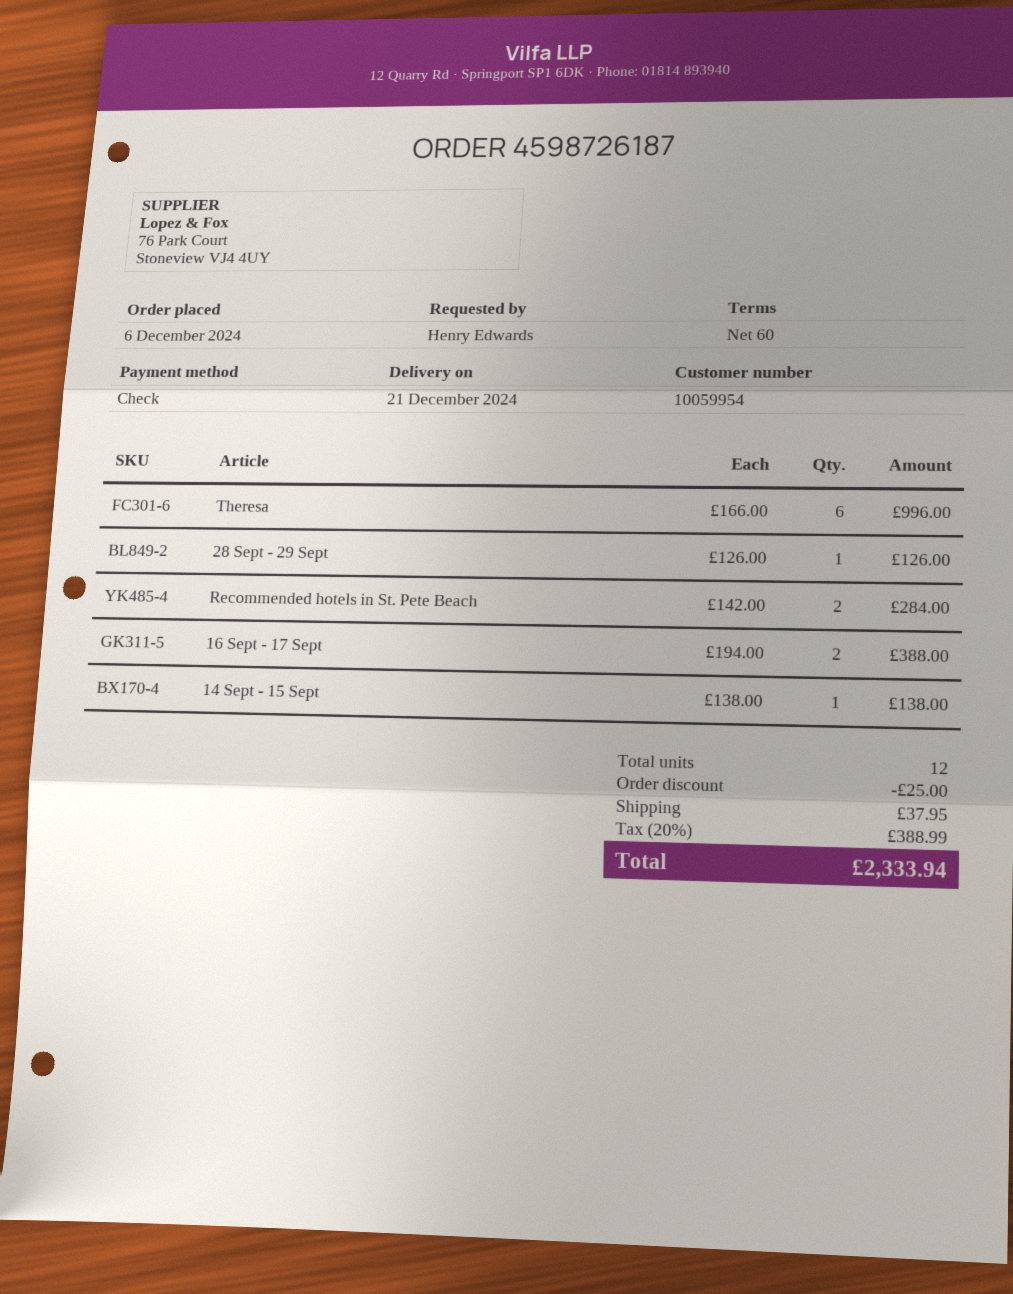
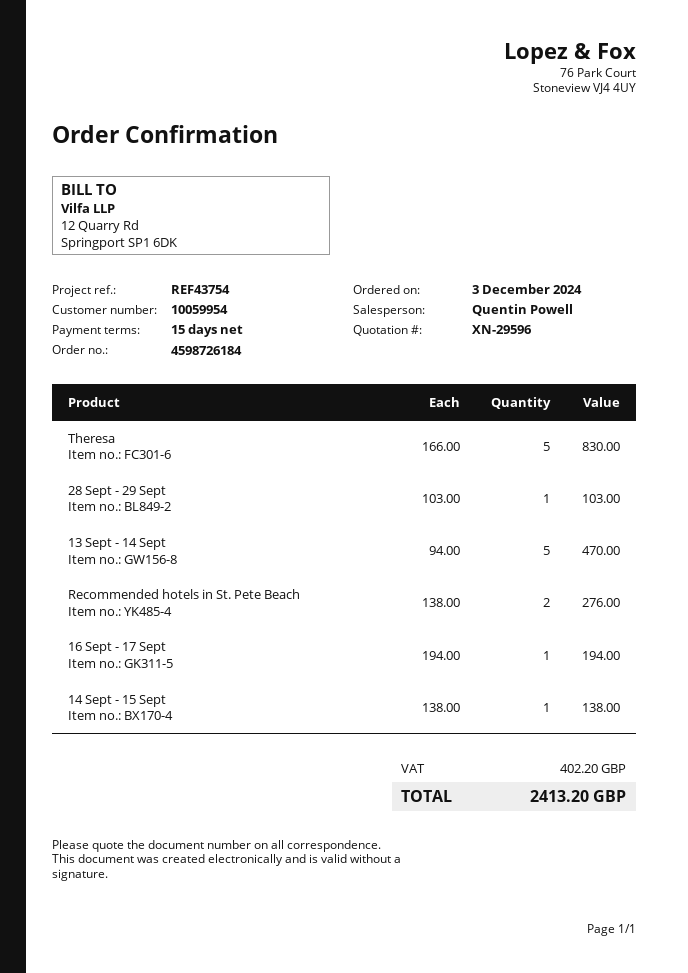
order number: 4598726187 -> 4598726184
order date: 2024-12-06 -> 2024-12-03
payment terms: 60 days -> 15 days
Theresa: 6 x 166.00 = 996.00 -> 5 x 166.00 = 830.00
28 Sept - 29 Sept: 1 x 126.00 = 126.00 -> 1 x 103.00 = 103.00
Recommended hotels in St. Pete Beach: 2 x 142.00 = 284.00 -> 2 x 138.00 = 276.00
16 Sept - 17 Sept: 2 x 194.00 = 388.00 -> 1 x 194.00 = 194.00
13 Sept - 14 Sept: none -> 5 x 94.00 = 470.00
discount: 25.00 -> none
shipping: 37.95 -> none
tax: 388.99 -> 402.20
total: 2333.94 -> 2413.20

